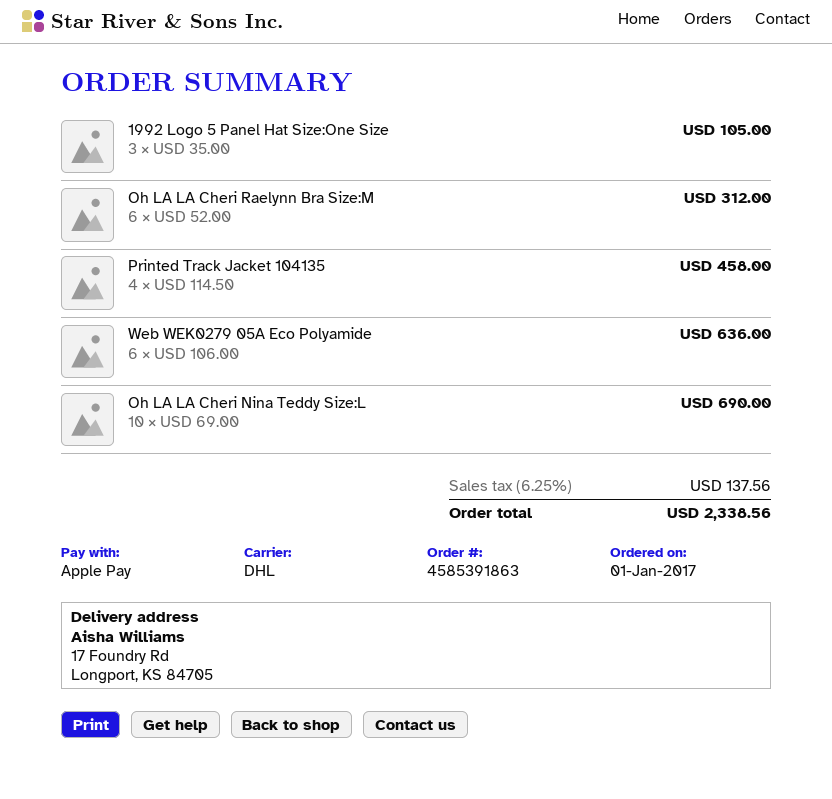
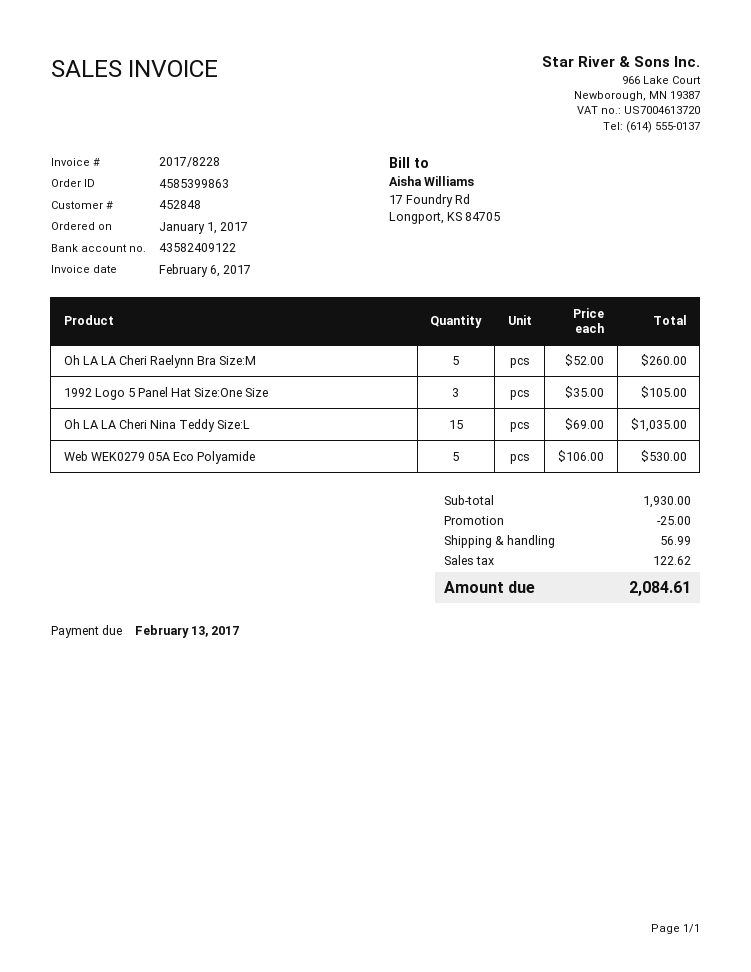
order number: 4585391863 -> 4585399863
Oh LA LA Cheri Raelynn Bra Size:M: 6 x 52.00 = 312.00 -> 5 x 52.00 = 260.00
Printed Track Jacket 104135: 4 x 114.50 = 458.00 -> none
Web WEK0279 05A Eco Polyamide: 6 x 106.00 = 636.00 -> 5 x 106.00 = 530.00
Oh LA LA Cheri Nina Teddy Size:L: 10 x 69.00 = 690.00 -> 15 x 69.00 = 1035.00
discount: none -> 25.00
shipping: none -> 56.99
tax: 137.56 -> 122.62
total: 2338.56 -> 2084.61

